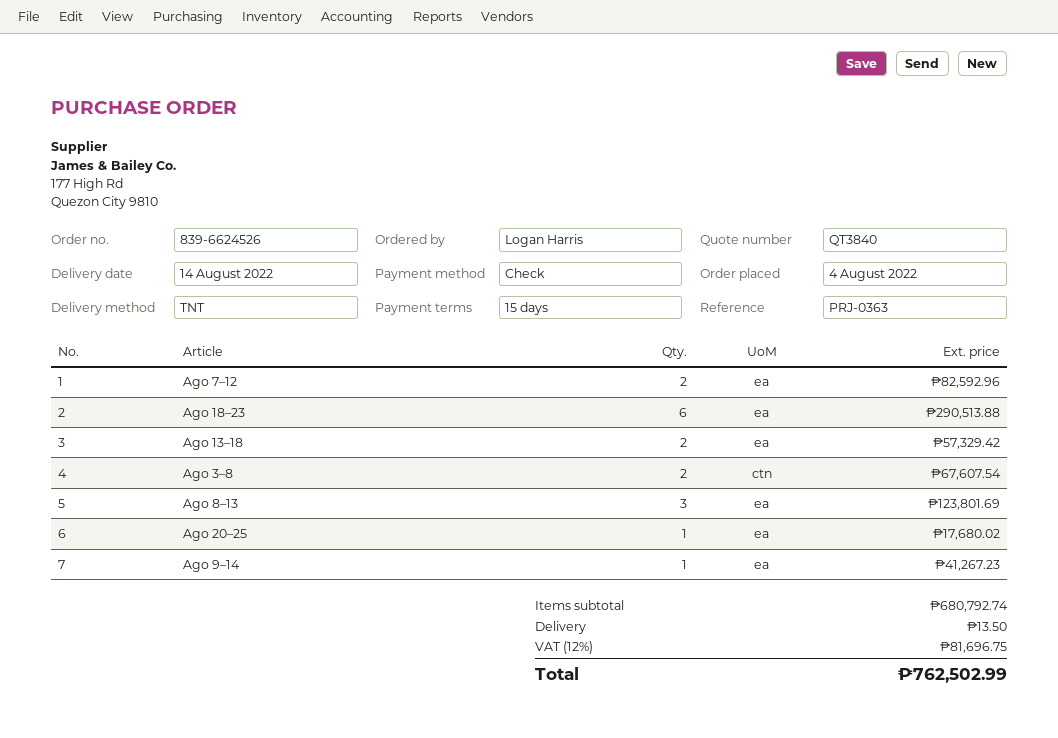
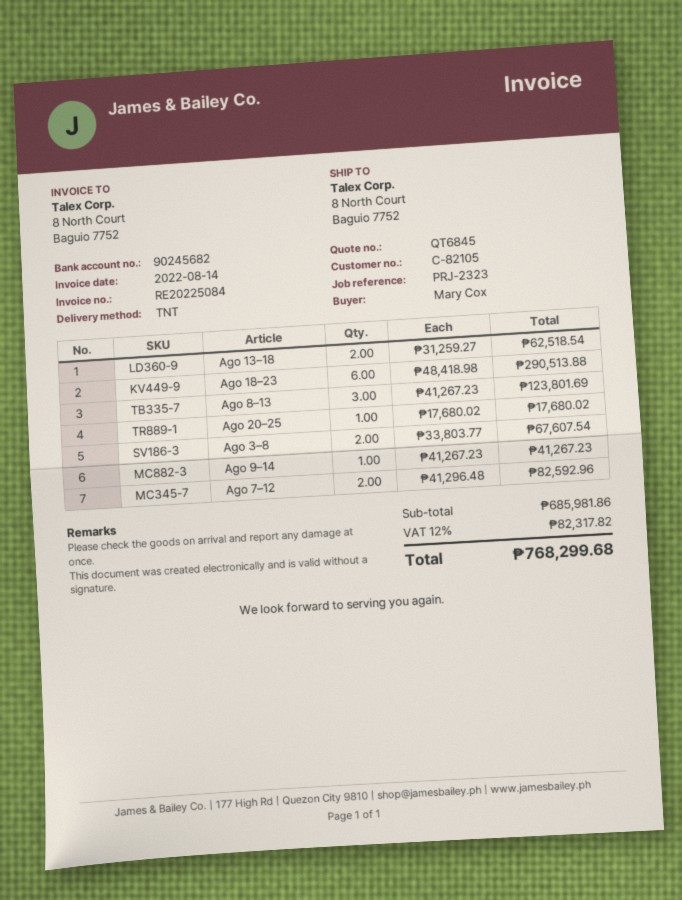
quote number: QT3840 -> QT6845
reference: PRJ-0363 -> PRJ-2323
ordered by: Logan Harris -> Mary Cox
Ago 13–18: 2 for 57329.42 -> 2 for 62518.54
subtotal: 680792.74 -> 685981.86
shipping: 13.50 -> none
tax: 12% = 81696.75 -> 12% = 82317.82
total: 762502.99 -> 768299.68

